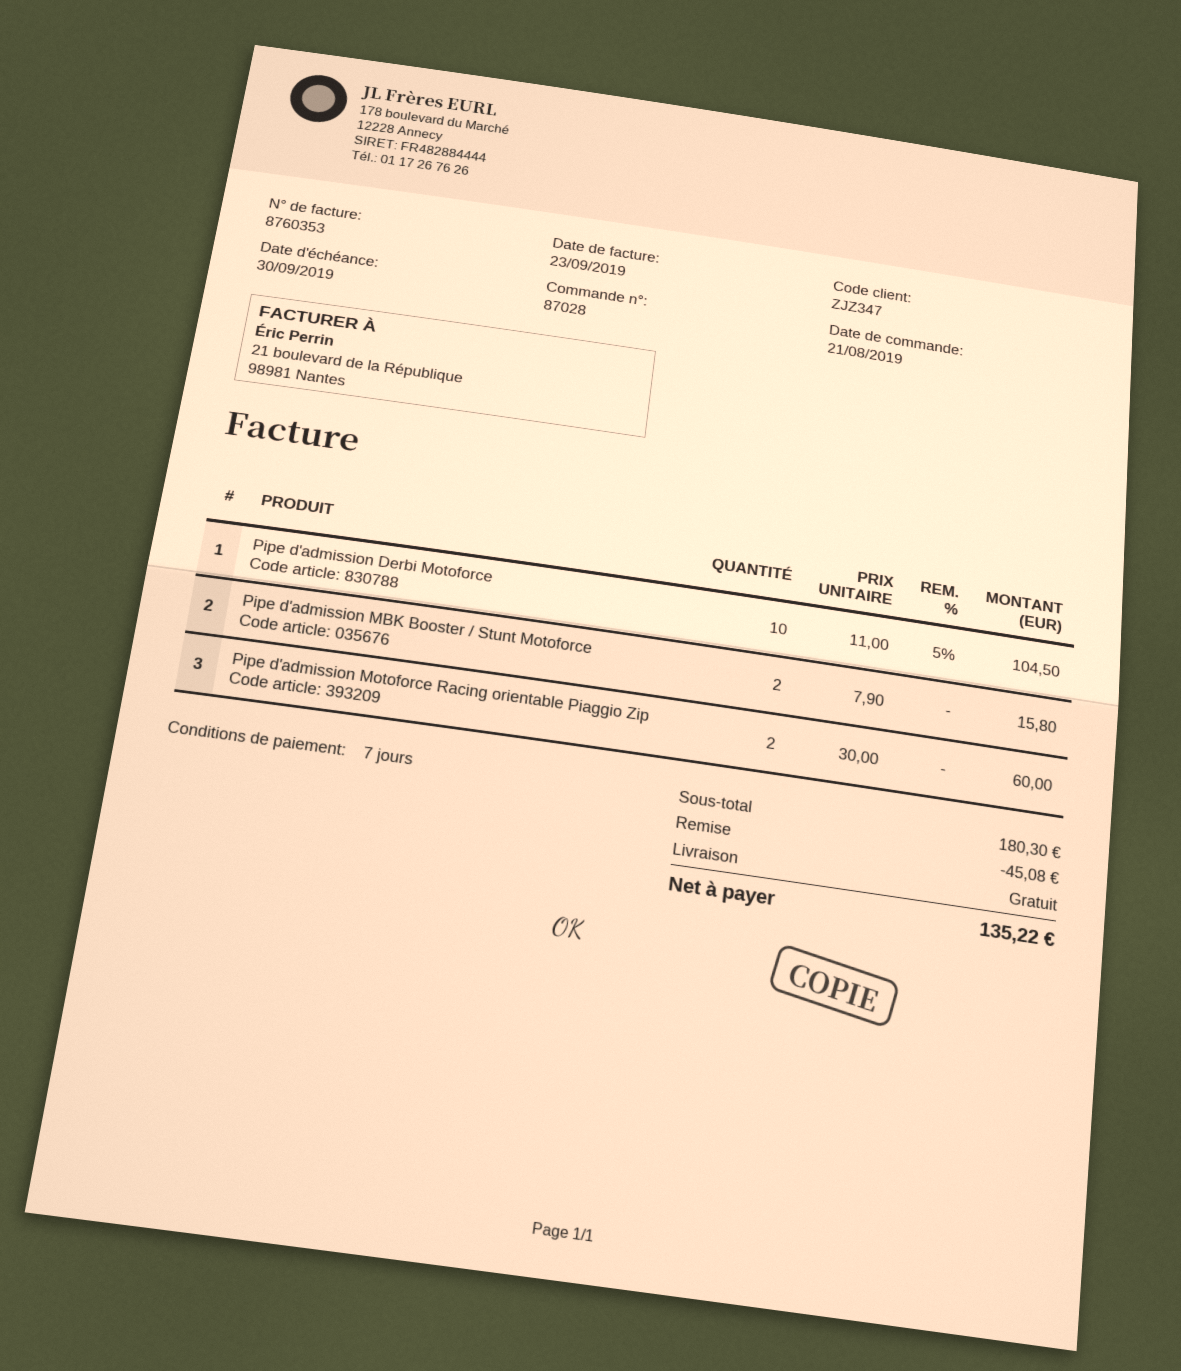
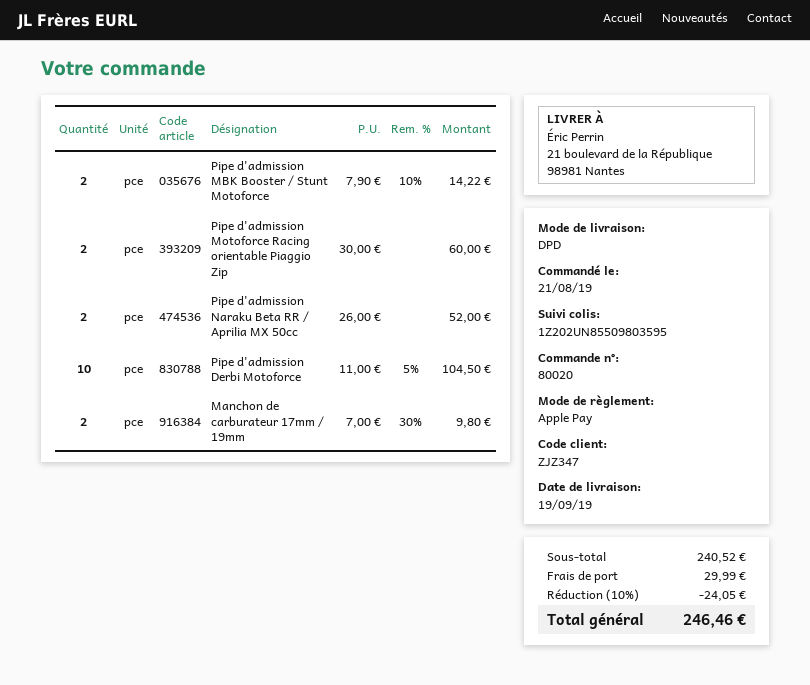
order number: 87028 -> 80020
Pipe d'admission MBK Booster / Stunt Motoforce: 2 x 7.90 = 15.80 -> 2 x 7.90 - 10% = 14.22
Pipe d'admission Naraku Beta RR / Aprilia MX 50cc: none -> 2 x 26.00 = 52.00
Manchon de carburateur 17mm / 19mm: none -> 2 x 7.00 - 30% = 9.80
subtotal: 180.30 -> 240.52
discount: 45.08 -> 24.05
shipping: 0.00 -> 29.99
total: 135.22 -> 246.46

